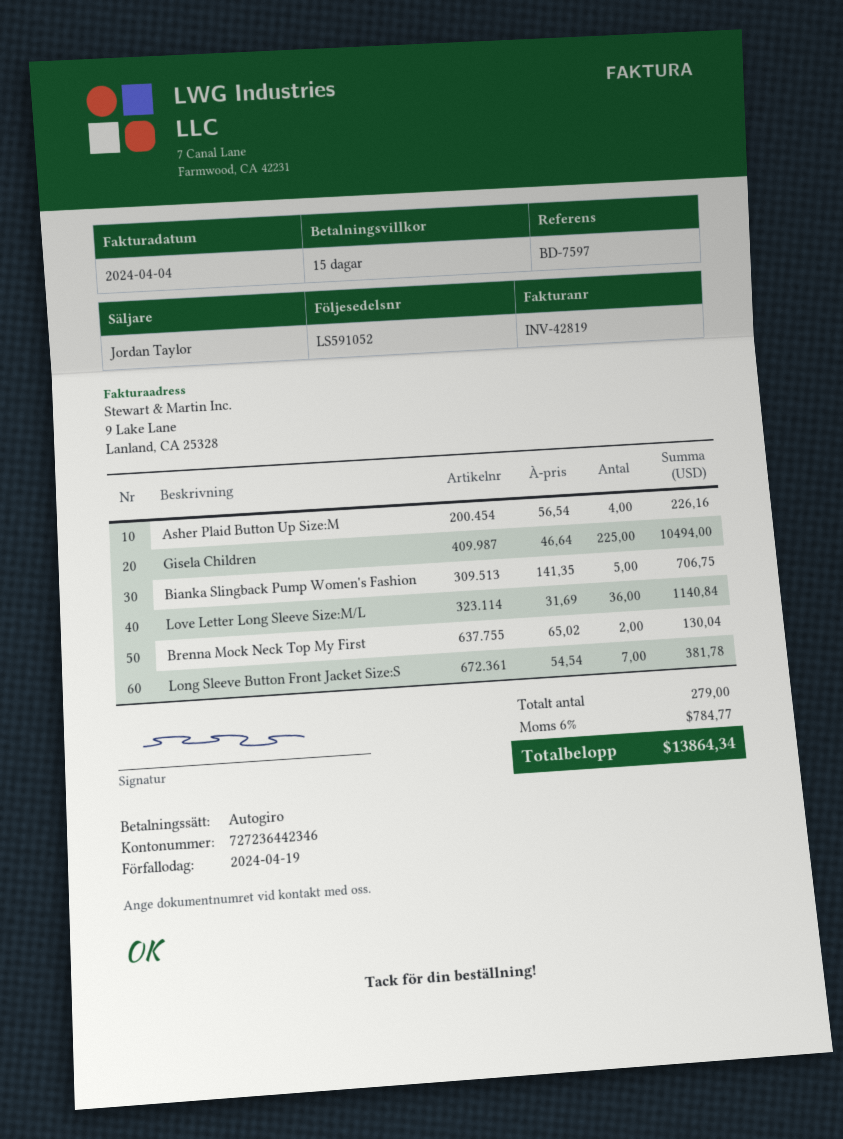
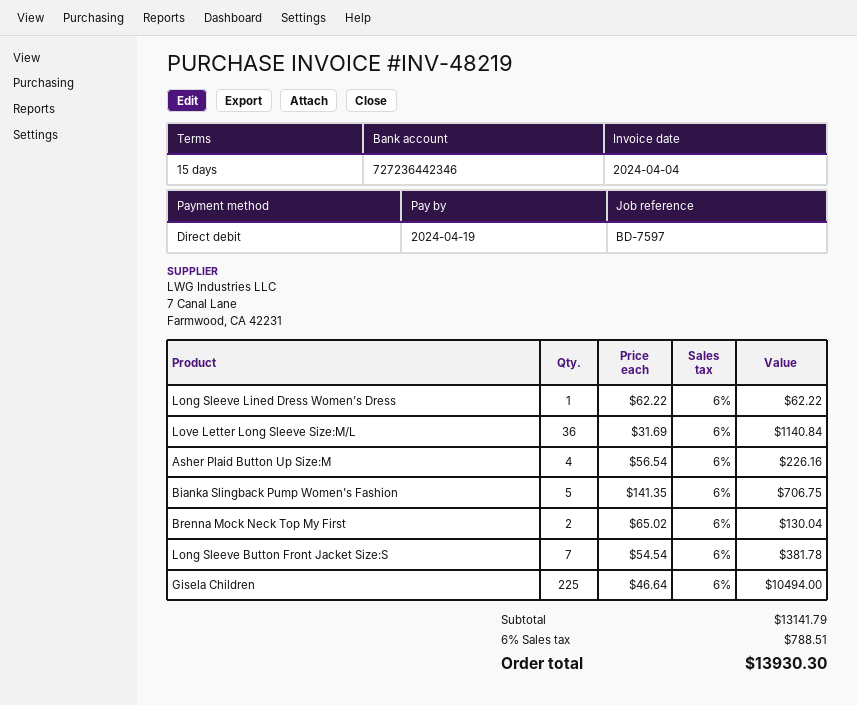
invoice number: INV-42819 -> INV-48219
Long Sleeve Lined Dress Women’s Dress: none -> 1 x 62.22 = 62.22
tax: 6% = 784.77 -> 6% = 788.51
total: 13864.34 -> 13930.30

